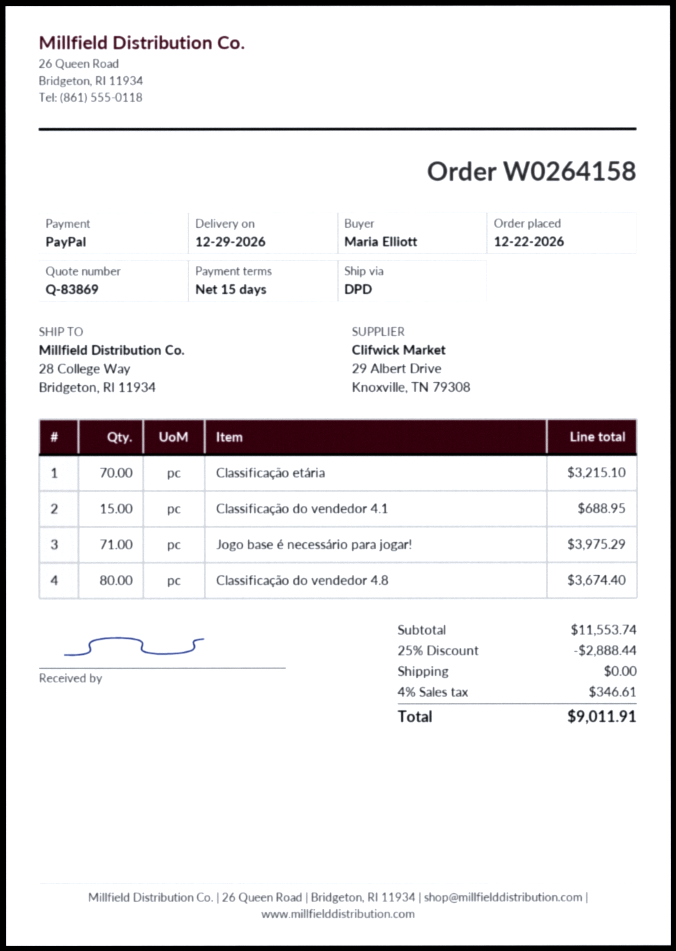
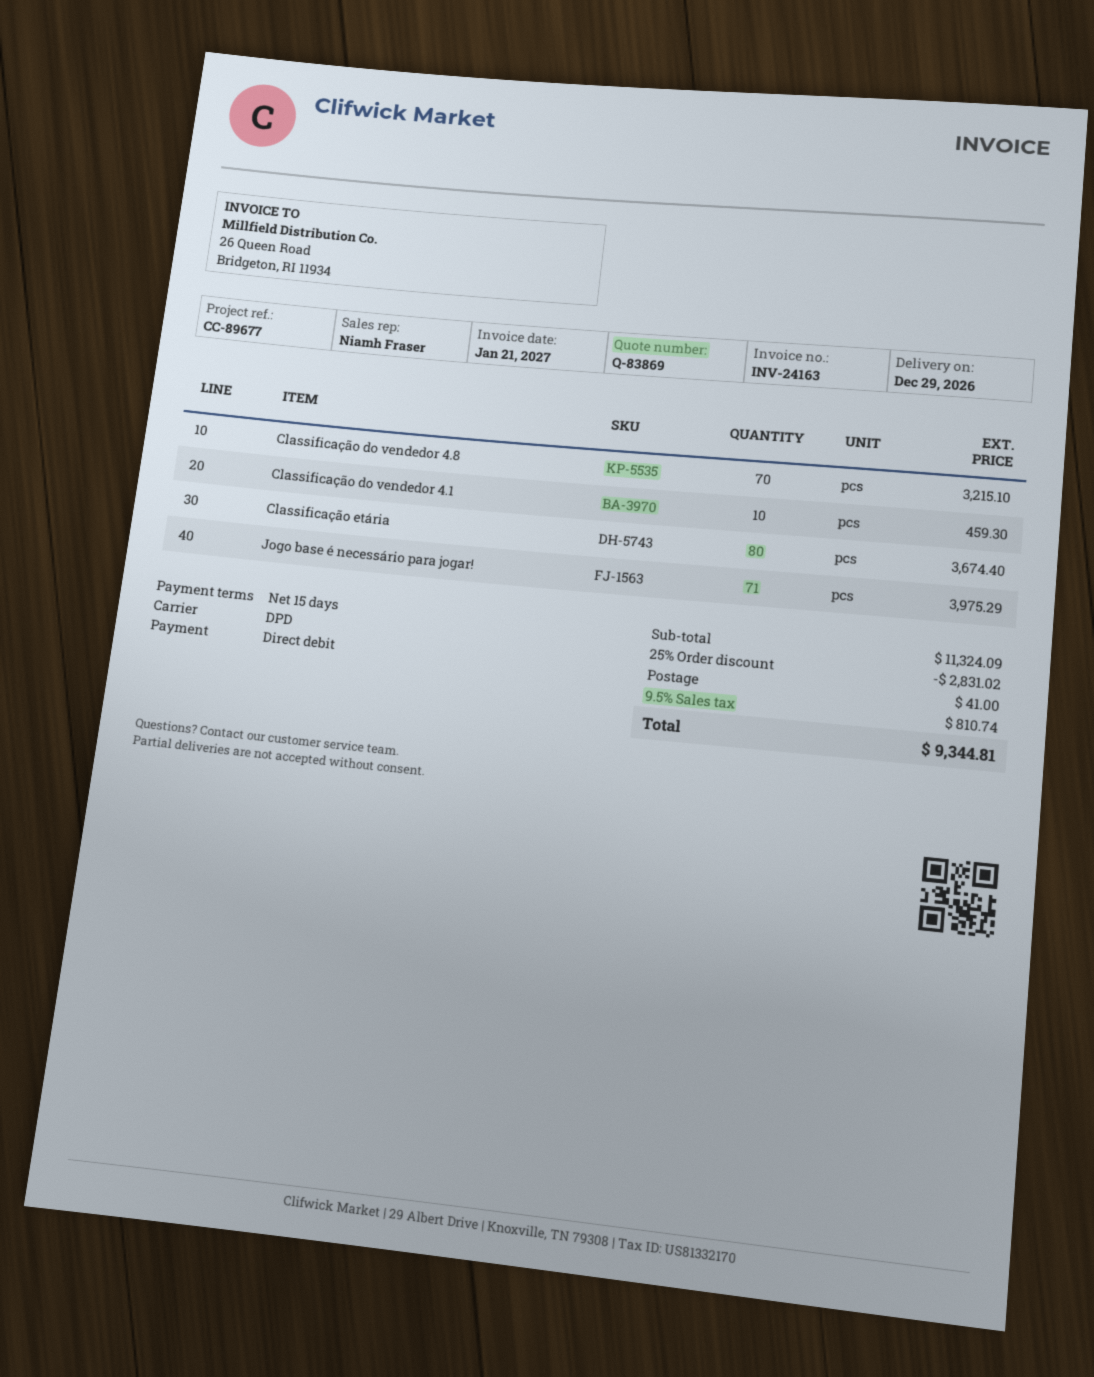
payment method: PayPal -> direct debit
Classificação etária: 70 for 3215.10 -> 80 for 3674.40
Classificação do vendedor 4.1: 15 for 688.95 -> 10 for 459.30
Classificação do vendedor 4.8: 80 for 3674.40 -> 70 for 3215.10
subtotal: 11553.74 -> 11324.09
discount: 25% = 2888.44 -> 25% = 2831.02
shipping: 0.00 -> 41.00
tax: 4% = 346.61 -> 9.5% = 810.74
total: 9011.91 -> 9344.81

